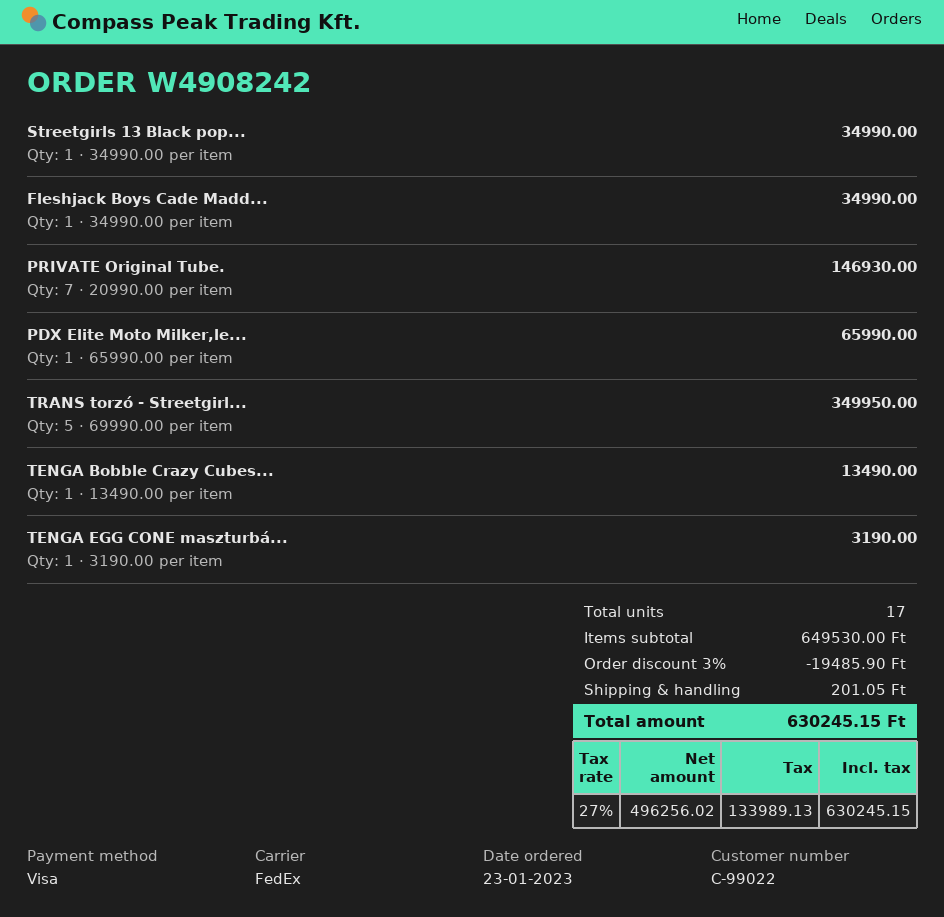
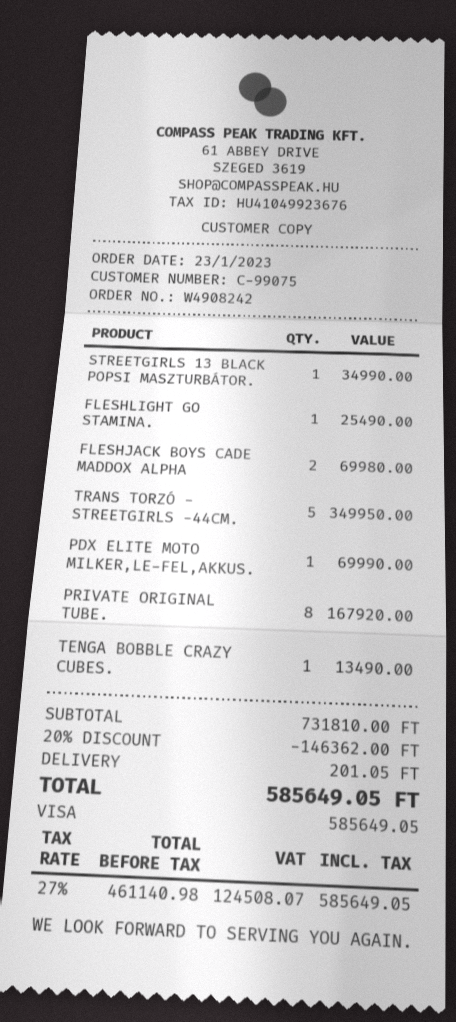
customer number: C-99022 -> C-99075
Fleshjack Boys Cade Madd...: 1 for 34990.00 -> 2 for 69980.00
PRIVATE Original Tube.: 7 for 146930.00 -> 8 for 167920.00
PDX Elite Moto Milker,le...: 1 for 65990.00 -> 1 for 69990.00
TENGA EGG CONE maszturbá...: 1 for 3190.00 -> none
FLESHLIGHT GO STAMINA.: none -> 1 for 25490.00
subtotal: 649530.00 -> 731810.00
discount: 3% = 19485.90 -> 20% = 146362.00
net: 496256.02 -> 461140.98
tax: 27% = 133989.13 -> 27% = 124508.07
total: 630245.15 -> 585649.05

